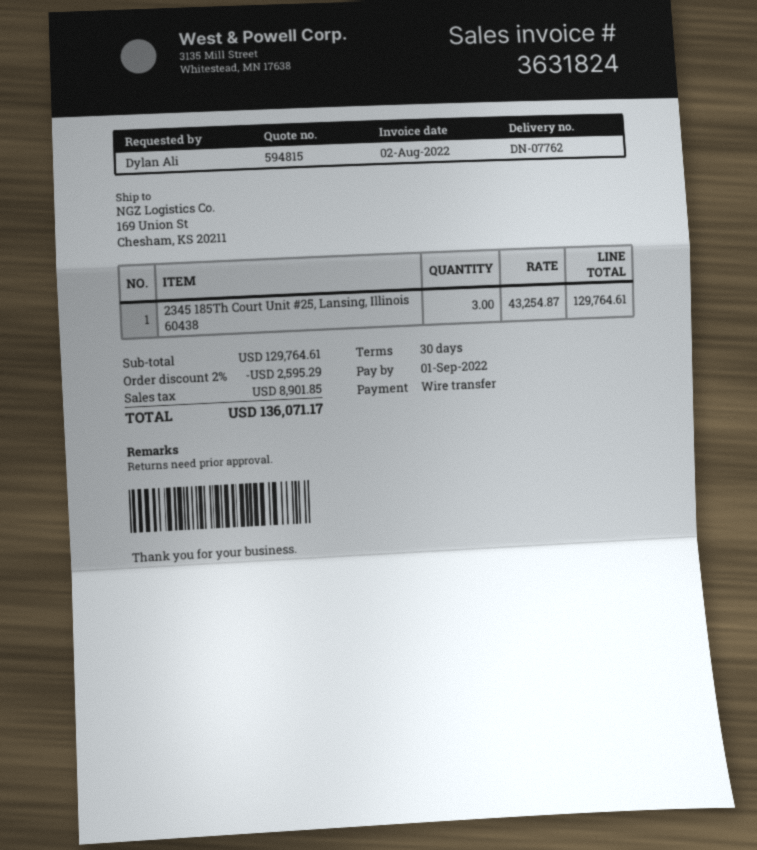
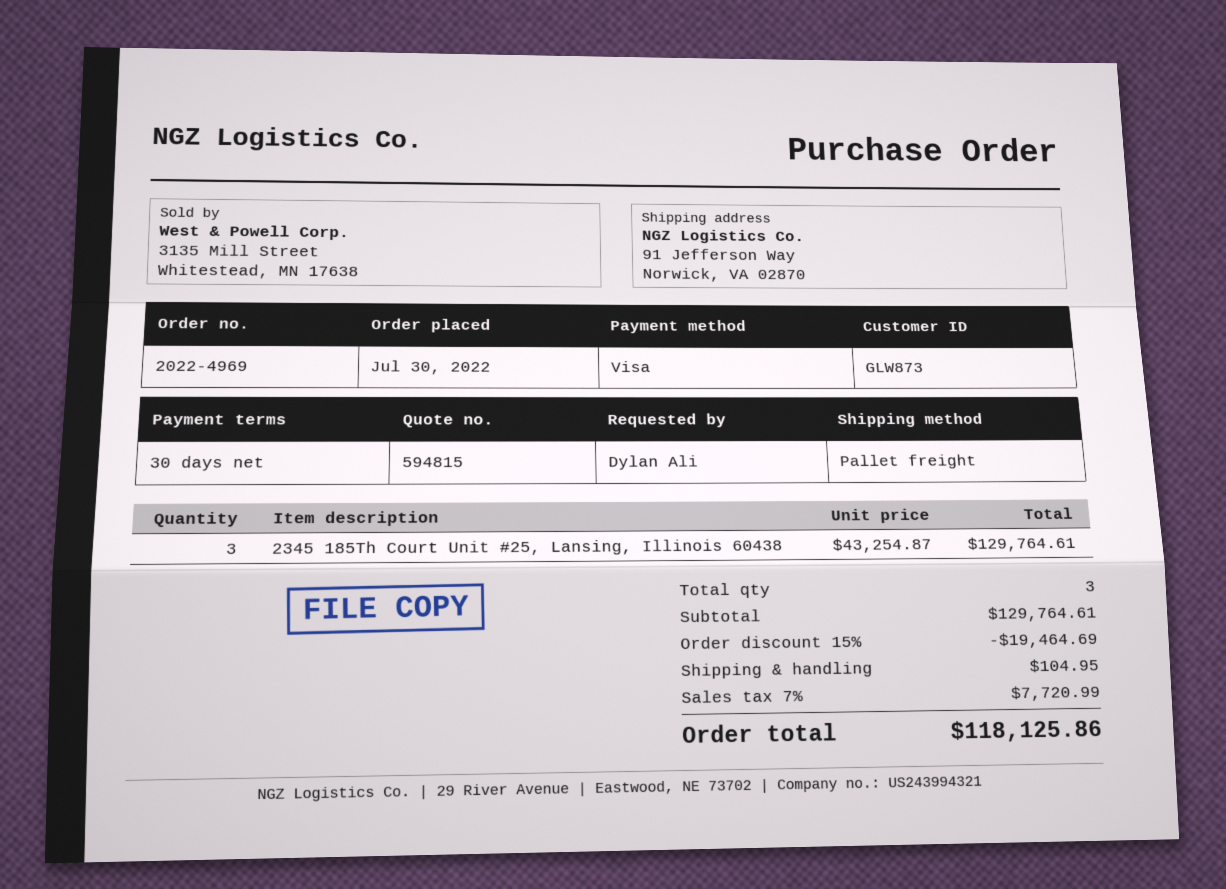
payment method: bank transfer -> Visa
ship to: 169 Union St, Chesham, KS 20211 -> 91 Jefferson Way, Norwick, VA 02870
discount: 2% = 2595.29 -> 15% = 19464.69
shipping: none -> 104.95
tax: 8901.85 -> 7720.99
total: 136071.17 -> 118125.86

